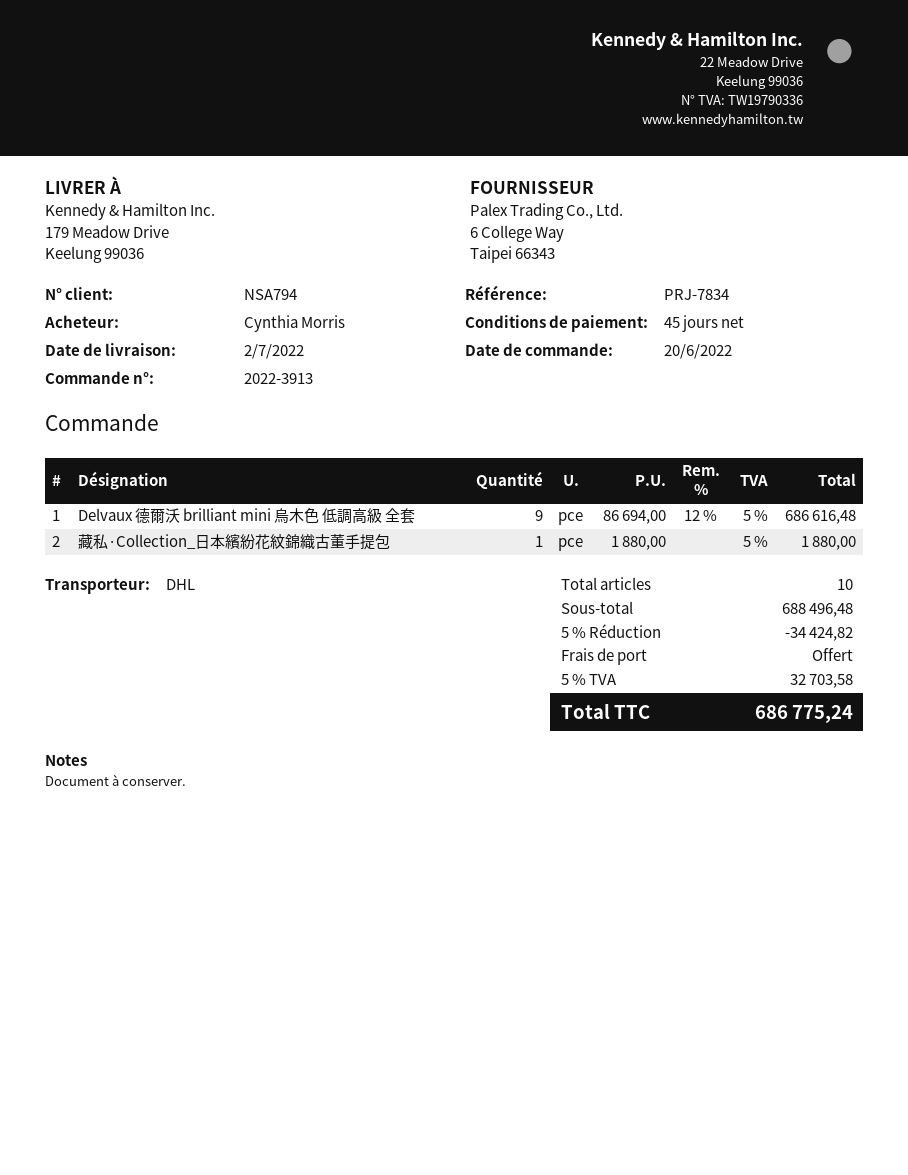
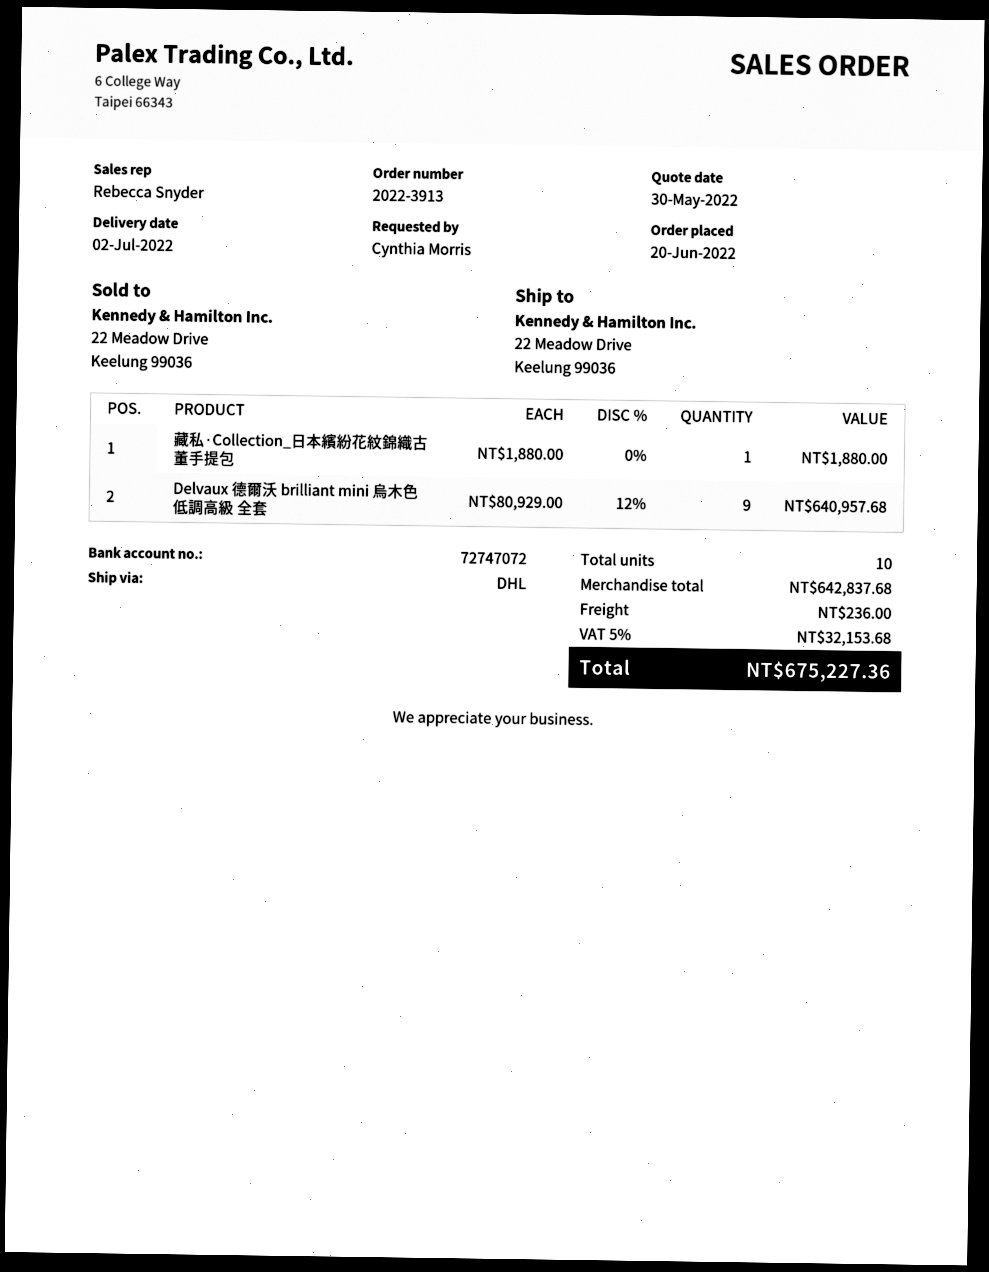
ship to: 179 Meadow Drive, Keelung 99036 -> 22 Meadow Drive, Keelung 99036
Delvaux 德爾沃 brilliant mini 烏木色 低調高級 全套: 9 x 86694.00 - 12% = 686616.48 -> 9 x 80929.00 - 12% = 640957.68
subtotal: 688496.48 -> 642837.68
discount: 5% = 34424.82 -> none
shipping: 0.00 -> 236.00
tax: 5% = 32703.58 -> 5% = 32153.68
total: 686775.24 -> 675227.36

